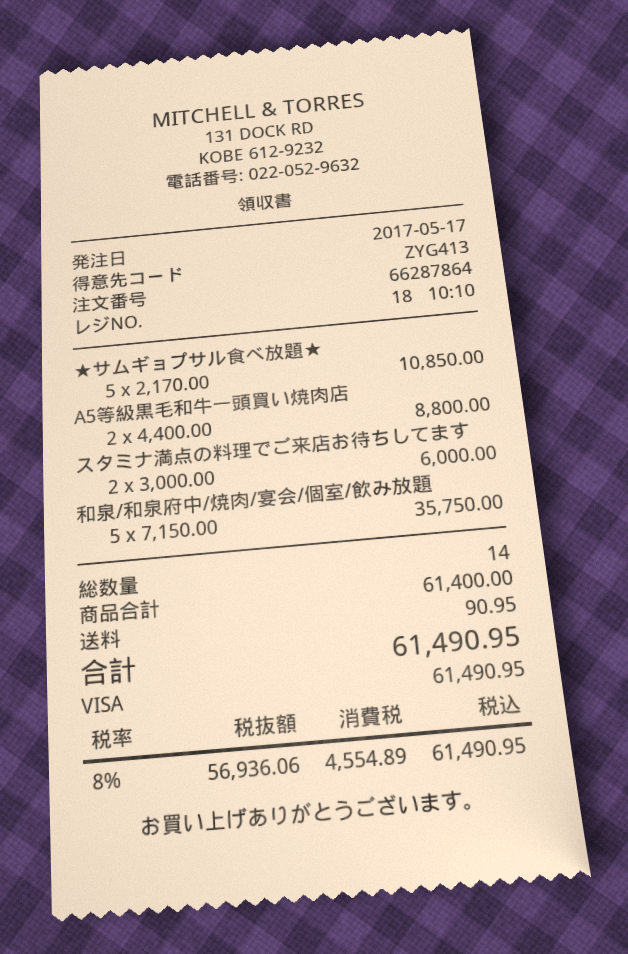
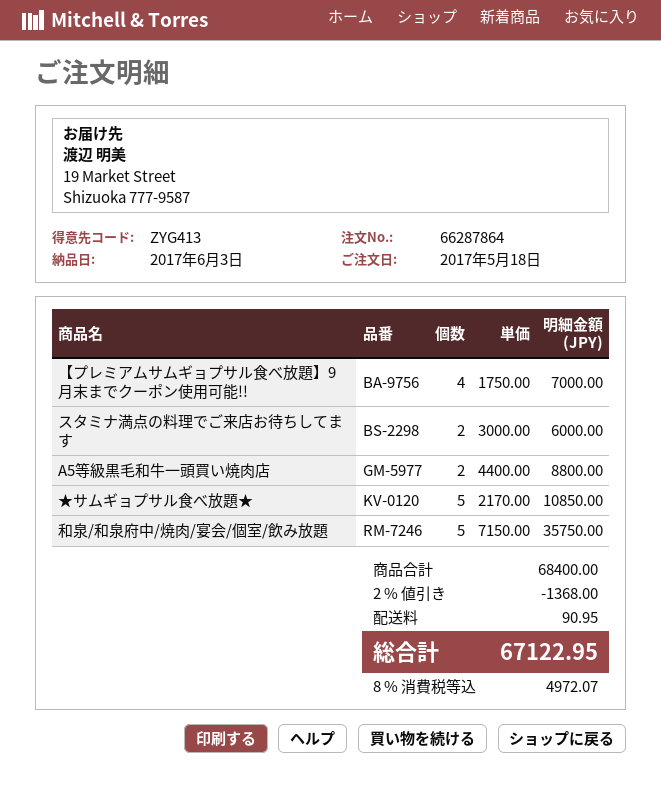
order date: 2017-05-17 -> 2017-05-18
【プレミアムサムギョプサル食べ放題】9月末までクーポン使用可能!!: none -> 4 x 1750.00 = 7000.00
subtotal: 61400.00 -> 68400.00
discount: none -> 2% = 1368.00
tax: 8% = 4554.89 -> 8% = 4972.07
total: 61490.95 -> 67122.95

